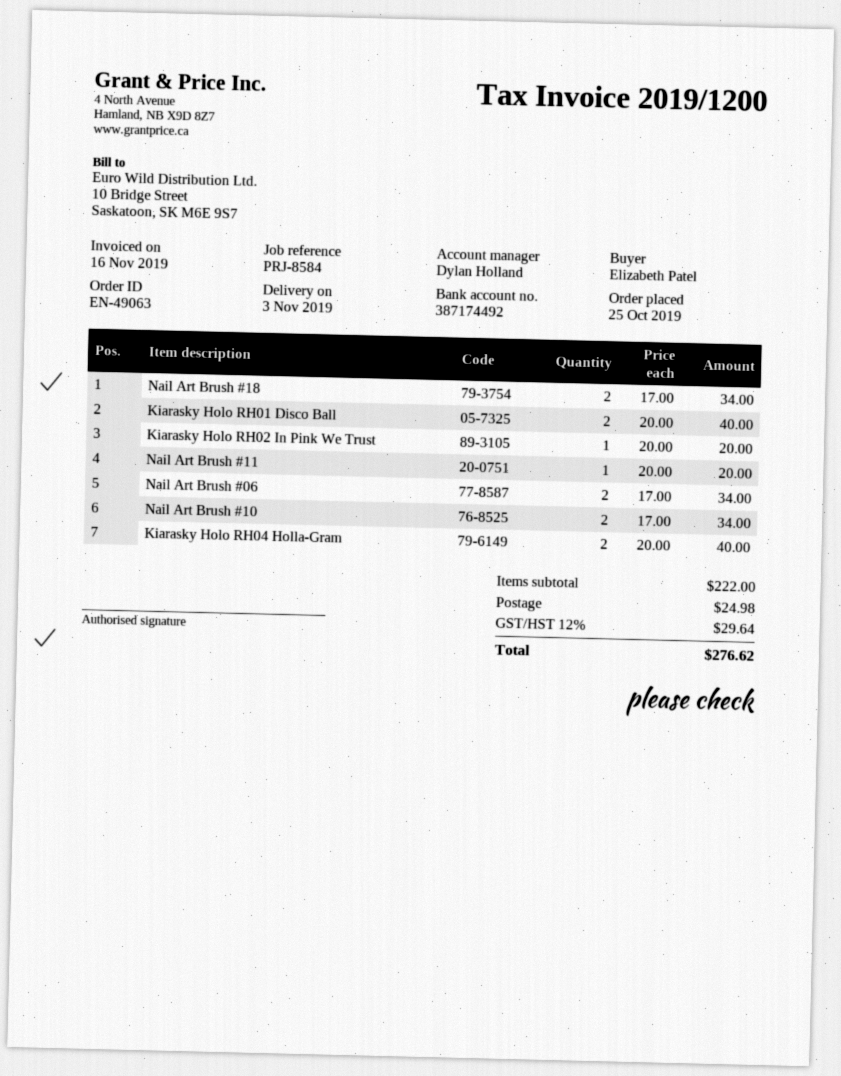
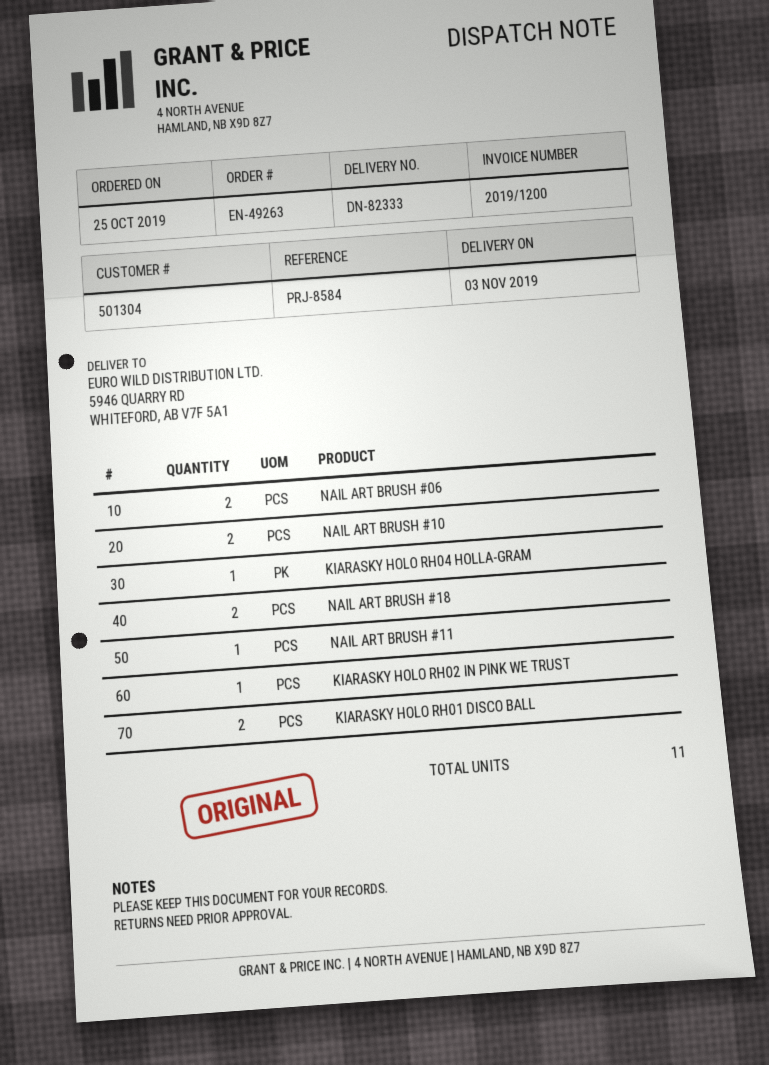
order number: EN-49063 -> EN-49263
Kiarasky Holo RH04 Holla-Gram: 2 -> 1

